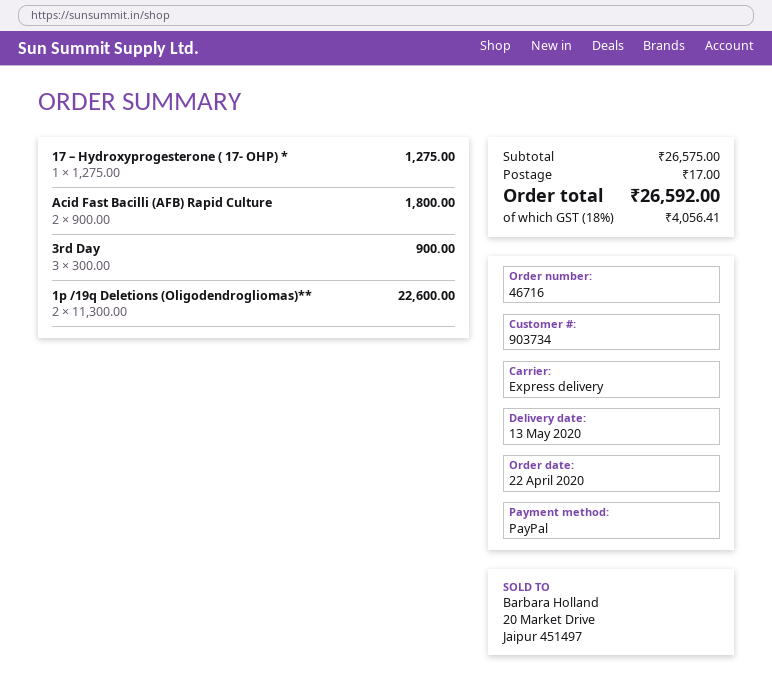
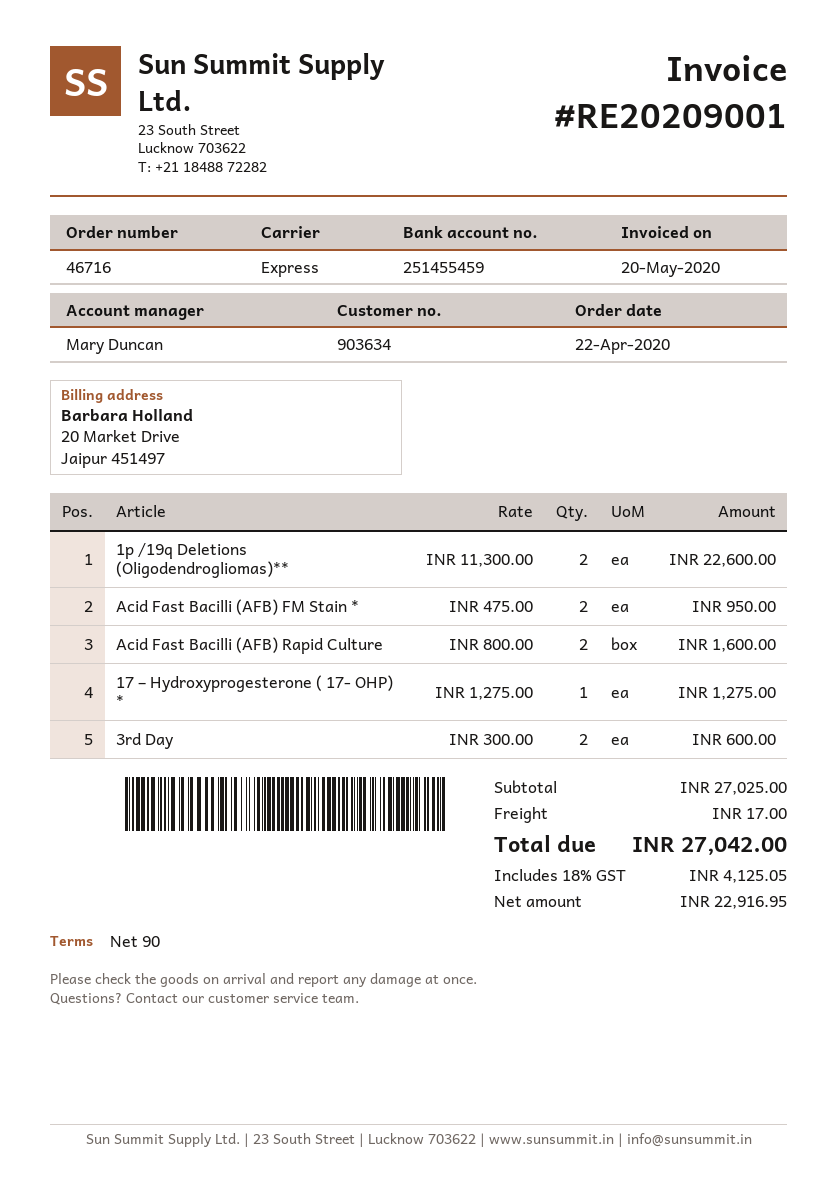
customer number: 903734 -> 903634
Acid Fast Bacilli (AFB) Rapid Culture: 2 x 900.00 = 1800.00 -> 2 x 800.00 = 1600.00
3rd Day: 3 x 300.00 = 900.00 -> 2 x 300.00 = 600.00
Acid Fast Bacilli (AFB) FM Stain *: none -> 2 x 475.00 = 950.00
subtotal: 26575.00 -> 27025.00
tax: 18% = 4056.41 -> 18% = 4125.05
total: 26592.00 -> 27042.00

